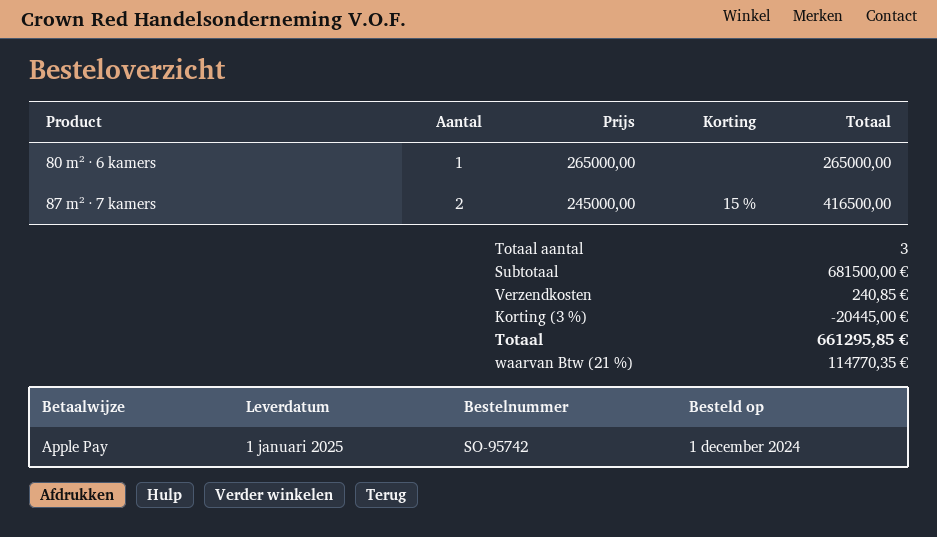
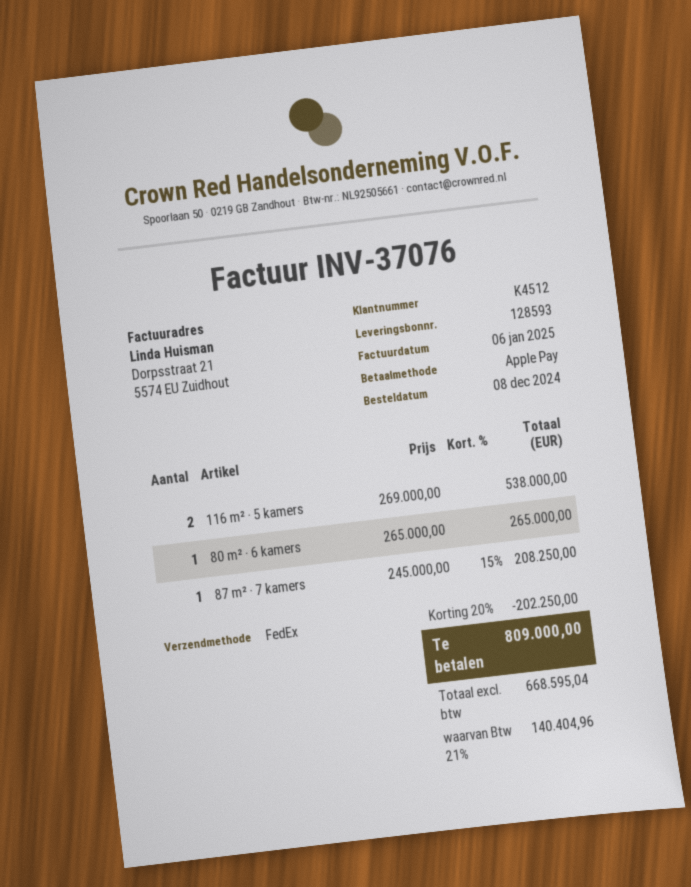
order date: 2024-12-01 -> 2024-12-08
87 m² · 7 kamers: 2 x 245000.00 - 15% = 416500.00 -> 1 x 245000.00 - 15% = 208250.00
116 m² · 5 kamers: none -> 2 x 269000.00 = 538000.00
discount: 3% = 20445.00 -> 20% = 202250.00
shipping: 240.85 -> none
tax: 21% = 114770.35 -> 21% = 140404.96
total: 661295.85 -> 809000.00

